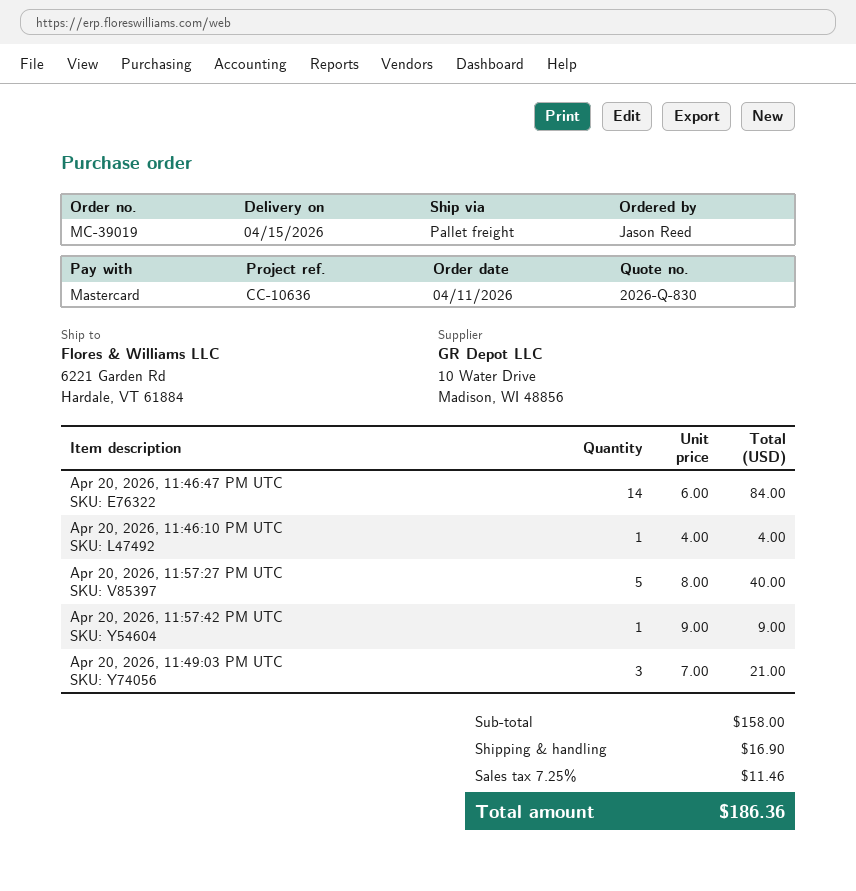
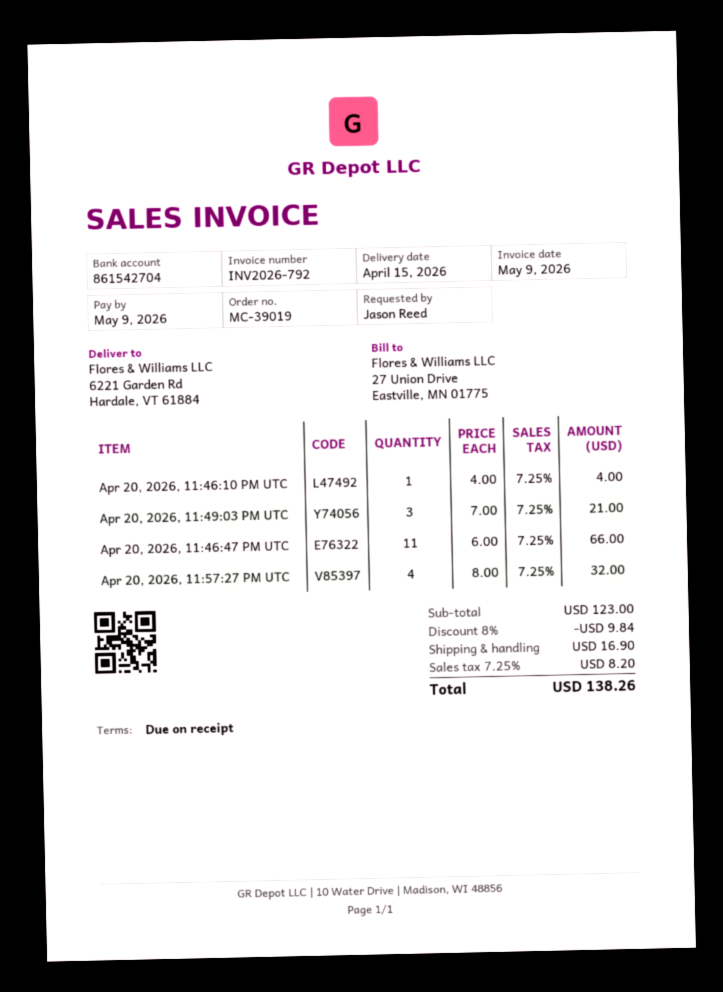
Apr 20, 2026, 11:46:47 PM UTC: 14 x 6.00 = 84.00 -> 11 x 6.00 = 66.00
Apr 20, 2026, 11:57:27 PM UTC: 5 x 8.00 = 40.00 -> 4 x 8.00 = 32.00
Apr 20, 2026, 11:57:42 PM UTC: 1 x 9.00 = 9.00 -> none
subtotal: 158.00 -> 123.00
discount: none -> 8% = 9.84
tax: 7.25% = 11.46 -> 7.25% = 8.20
total: 186.36 -> 138.26

